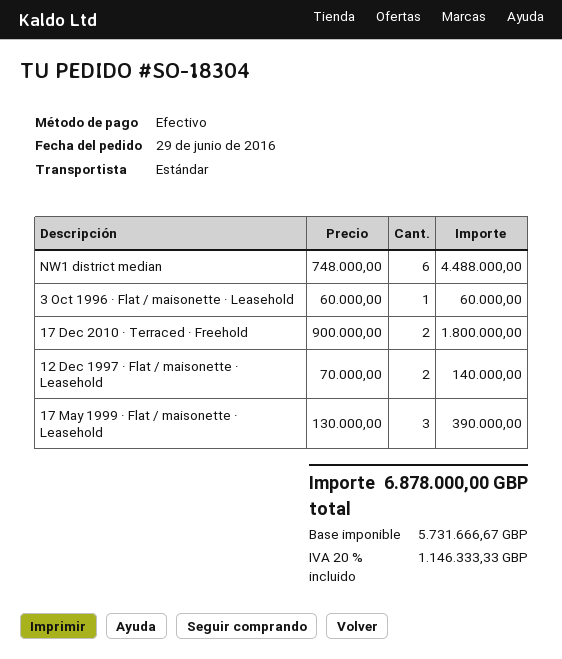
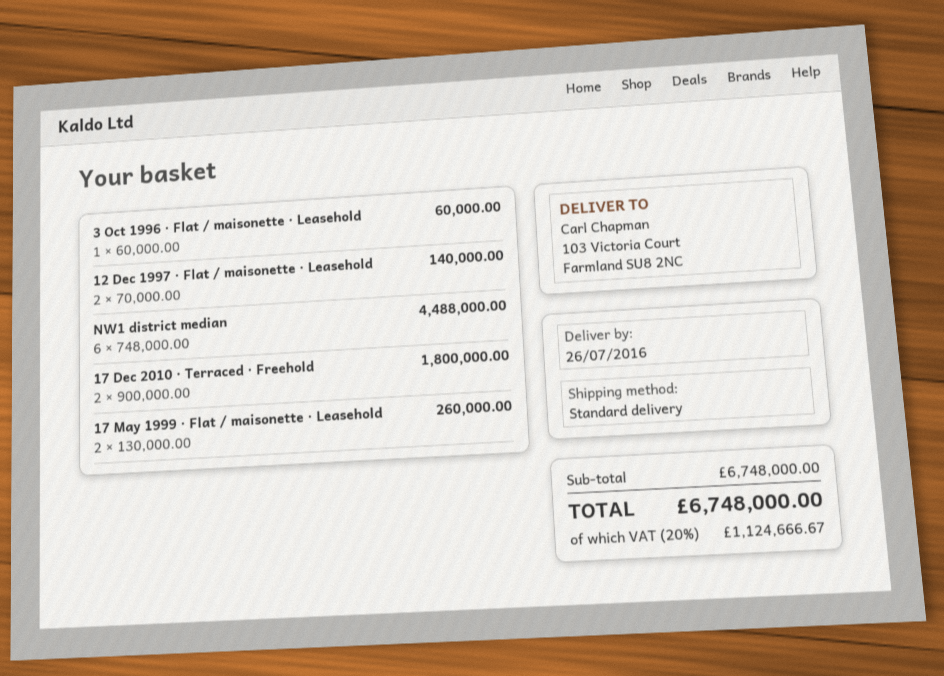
17 May 1999 · Flat / maisonette · Leasehold: 3 x 130000.00 = 390000.00 -> 2 x 130000.00 = 260000.00
tax: 20% = 1146333.33 -> 20% = 1124666.67
total: 6878000.00 -> 6748000.00

